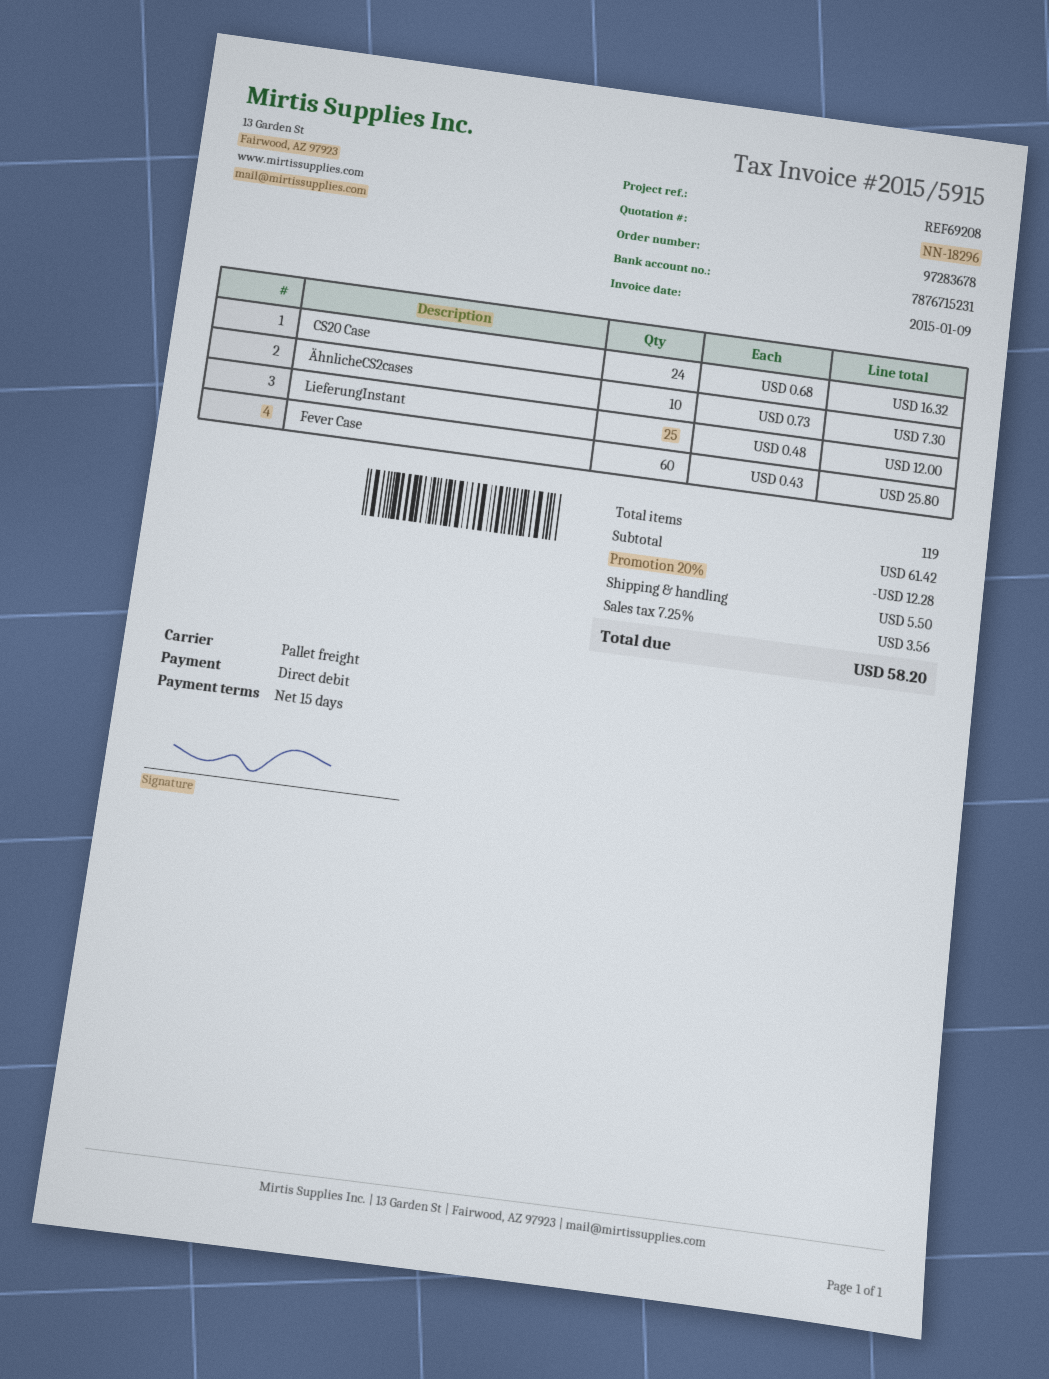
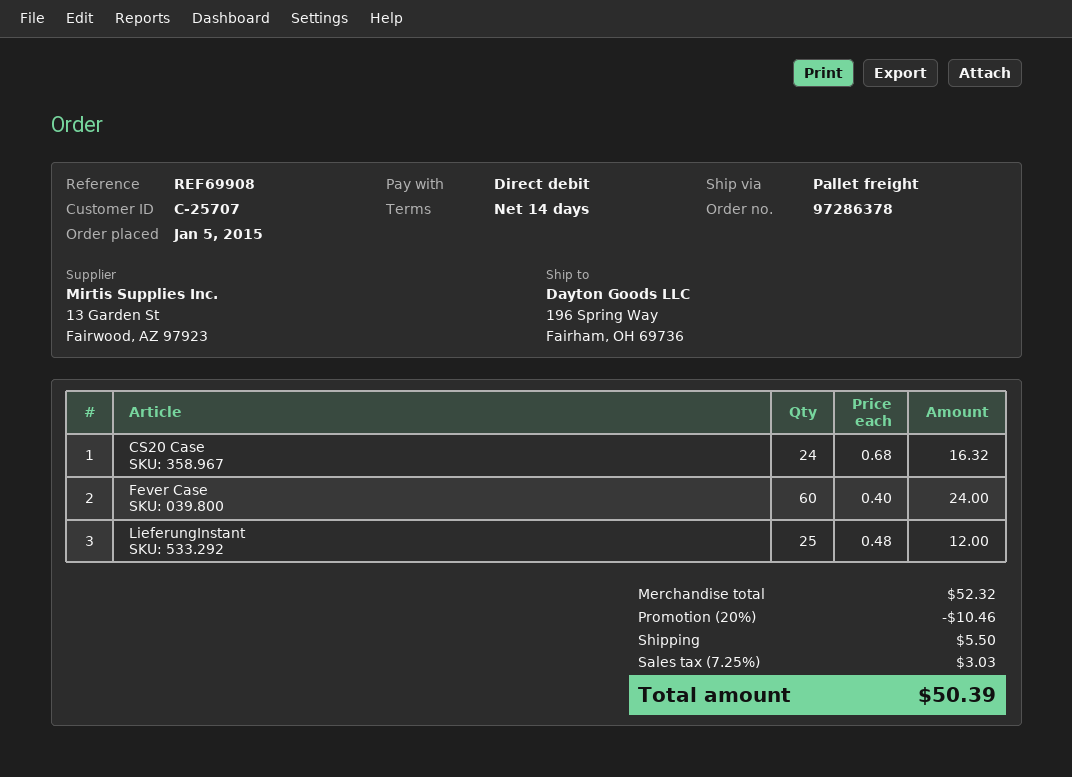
order number: 97283678 -> 97286378
payment terms: 15 days -> 14 days
reference: REF69208 -> REF69908
ÄhnlicheCS2cases: 10 x 0.73 = 7.30 -> none
Fever Case: 60 x 0.43 = 25.80 -> 60 x 0.40 = 24.00
subtotal: 61.42 -> 52.32
discount: 20% = 12.28 -> 20% = 10.46
tax: 7.25% = 3.56 -> 7.25% = 3.03
total: 58.20 -> 50.39

